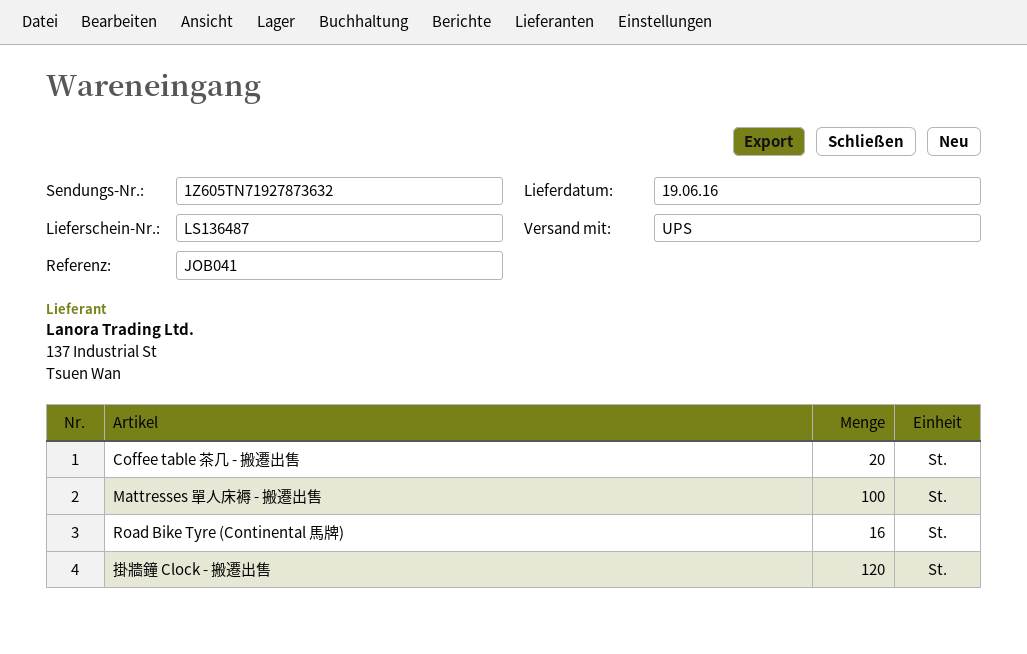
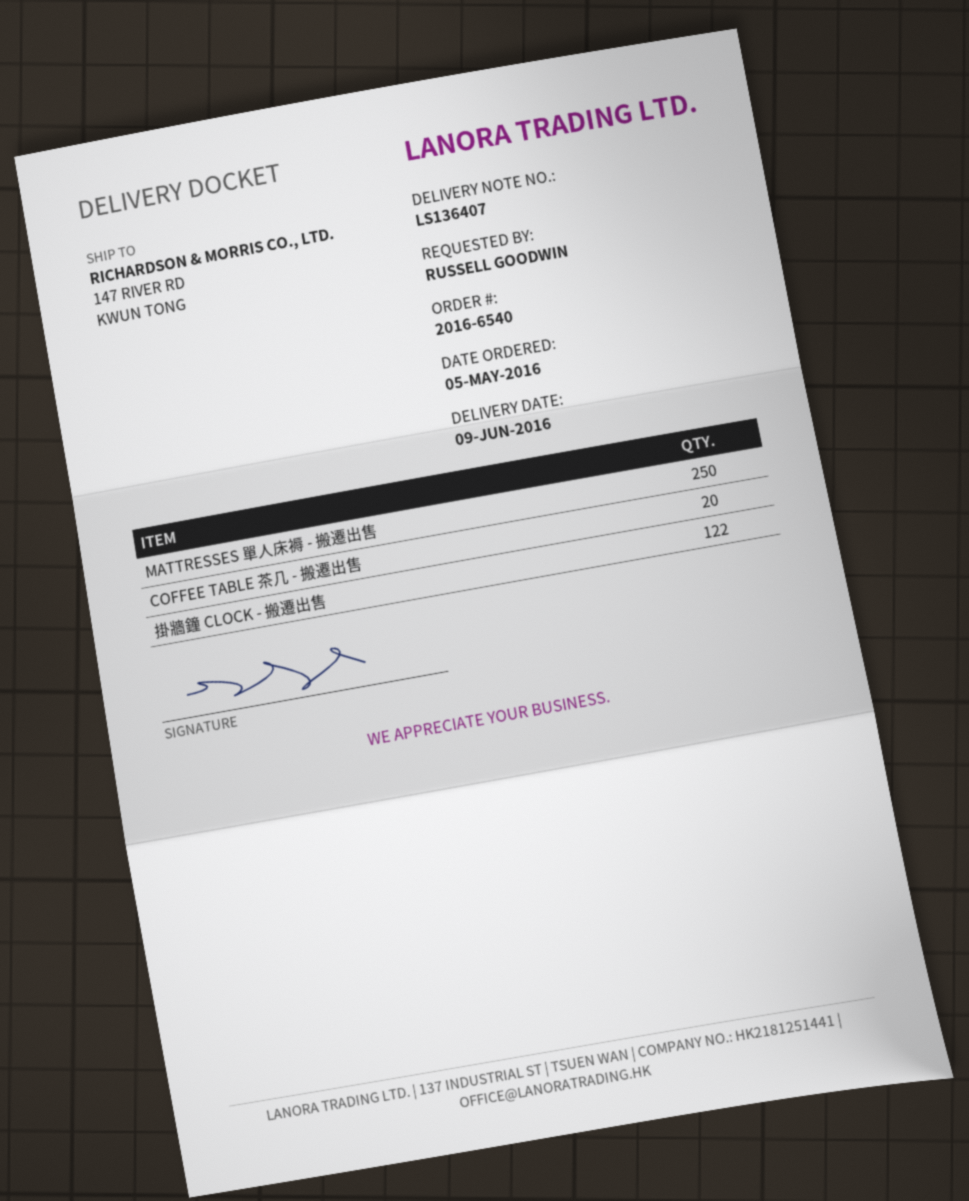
delivery note number: LS136487 -> LS136407
delivery date: 2016-06-19 -> 2016-06-09
Mattresses 單人床褥 - 搬遷出售: 100 -> 250
Road Bike Tyre (Continental 馬牌): 16 -> none
掛牆鐘 Clock - 搬遷出售: 120 -> 122

